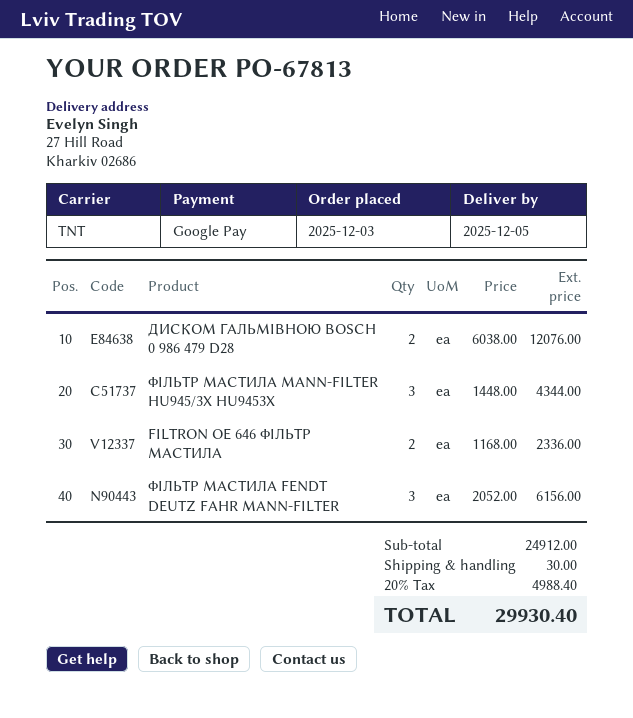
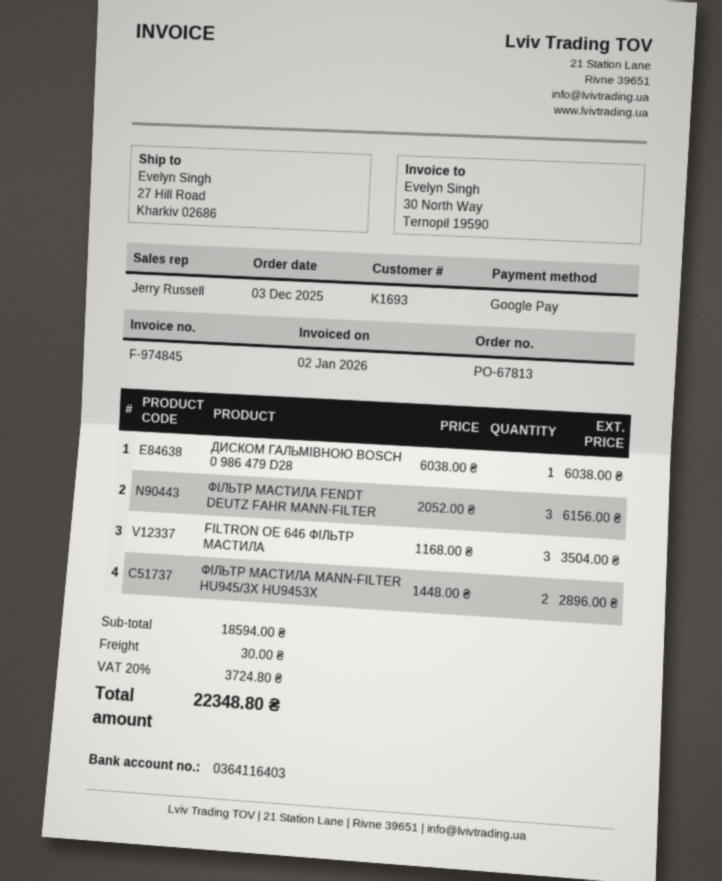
ДИСКОМ ГАЛЬМІВНОЮ BOSCH 0 986 479 D28: 2 x 6038.00 = 12076.00 -> 1 x 6038.00 = 6038.00
ФІЛЬТР МАСТИЛА MANN-FILTER HU945/3X HU9453X: 3 x 1448.00 = 4344.00 -> 2 x 1448.00 = 2896.00
FILTRON OE 646 ФІЛЬТР МАСТИЛА: 2 x 1168.00 = 2336.00 -> 3 x 1168.00 = 3504.00
subtotal: 24912.00 -> 18594.00
tax: 20% = 4988.40 -> 20% = 3724.80
total: 29930.40 -> 22348.80

